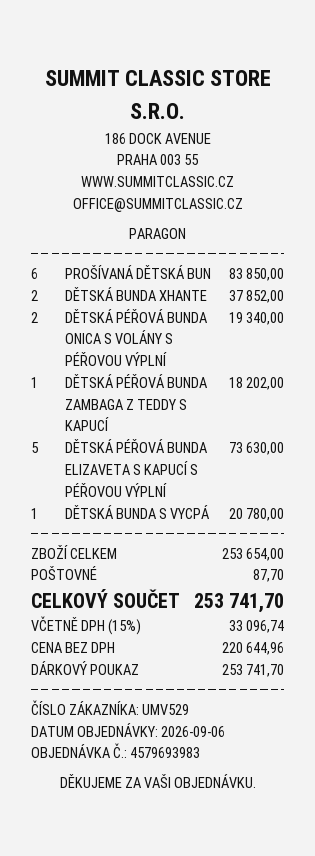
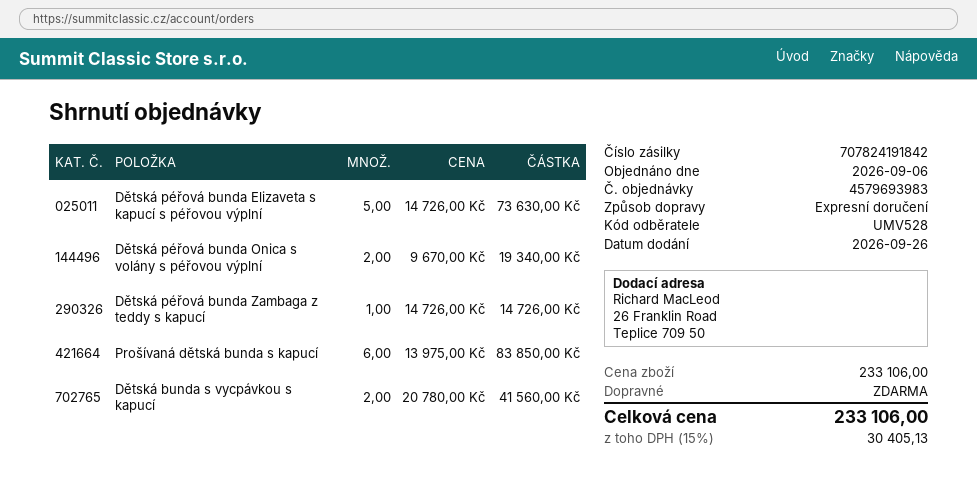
customer number: UMV529 -> UMV528
DĚTSKÁ BUNDA XHANTE: 2 for 37852.00 -> none
DĚTSKÁ PÉŘOVÁ BUNDA ZAMBAGA Z TEDDY S KAPUCÍ: 1 for 18202.00 -> 1 for 14726.00
DĚTSKÁ BUNDA S VYCPÁ: 1 for 20780.00 -> 2 for 41560.00
subtotal: 253654.00 -> 233106.00
shipping: 87.70 -> 0.00
tax: 15% = 33096.74 -> 15% = 30405.13
total: 253741.70 -> 233106.00

